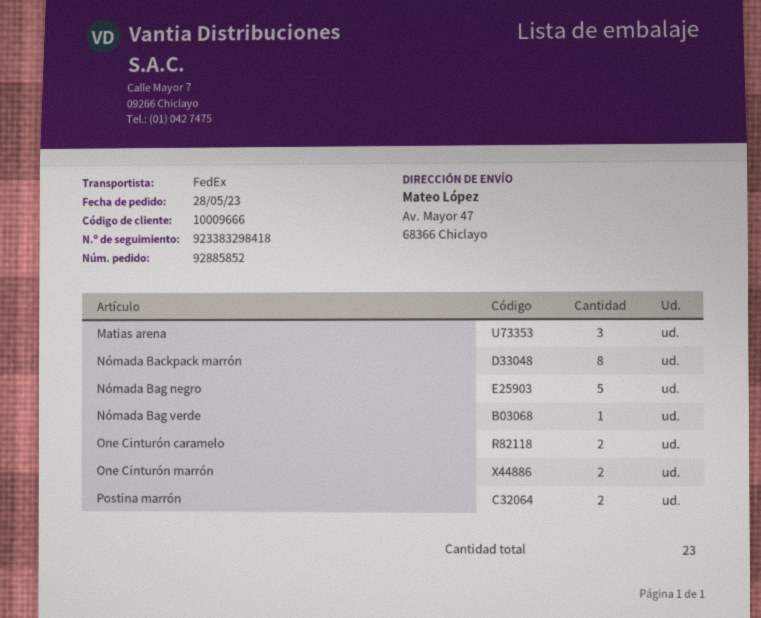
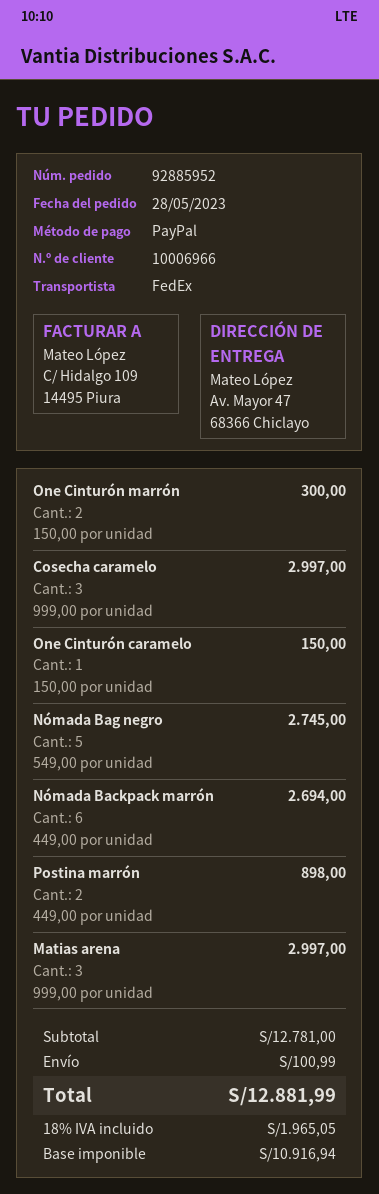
order number: 92885852 -> 92885952
customer number: 10009666 -> 10006966
Nómada Backpack marrón: 8 -> 6
Nómada Bag verde: 1 -> none
One Cinturón caramelo: 2 -> 1
Cosecha caramelo: none -> 3

